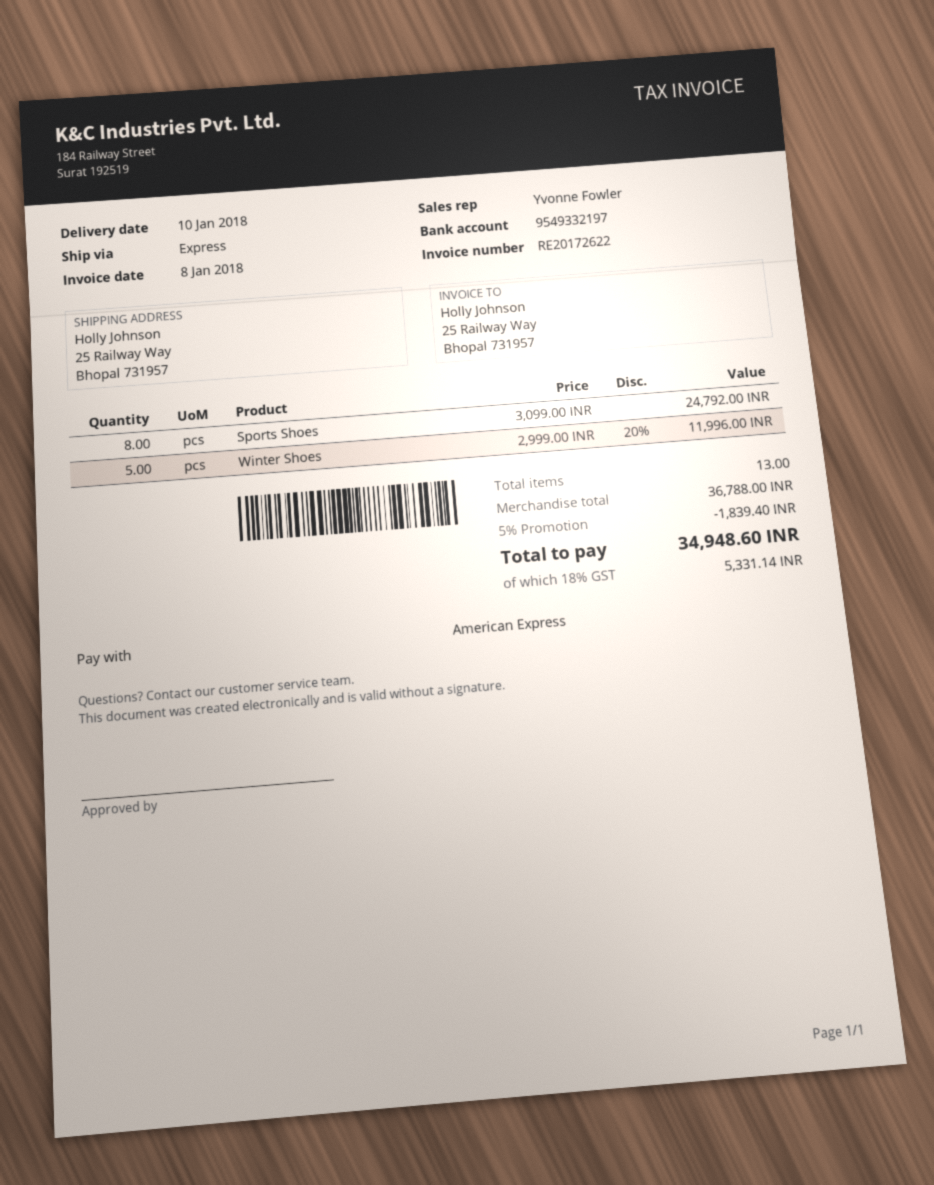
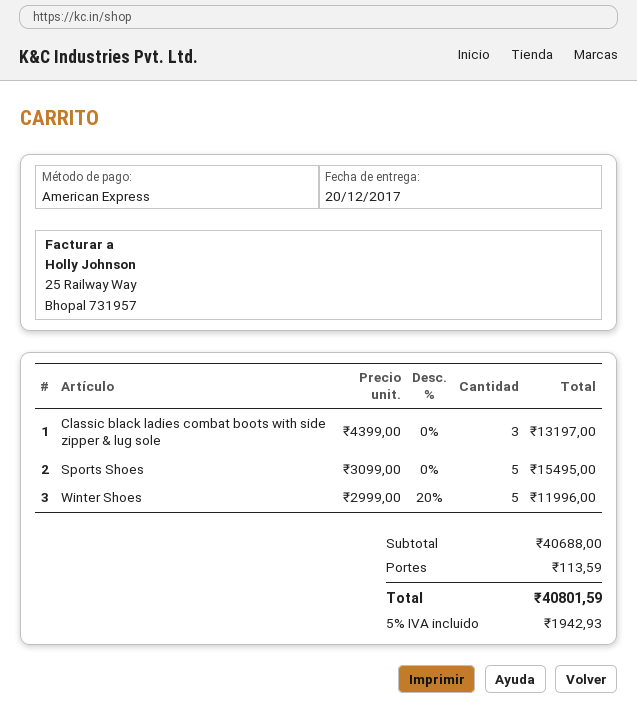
delivery date: 2018-01-10 -> 2017-12-20
Sports Shoes: 8 x 3099.00 = 24792.00 -> 5 x 3099.00 = 15495.00
Classic black ladies combat boots with side zipper & lug sole: none -> 3 x 4399.00 = 13197.00
subtotal: 36788.00 -> 40688.00
discount: 5% = 1839.40 -> none
shipping: none -> 113.59
tax: 18% = 5331.14 -> 5% = 1942.93
total: 34948.60 -> 40801.59

